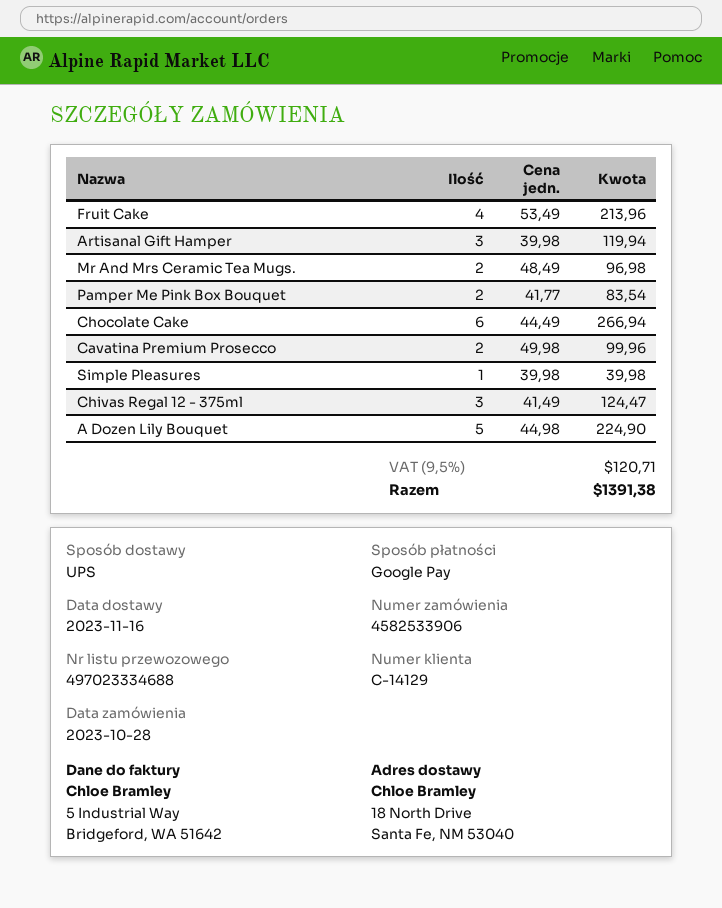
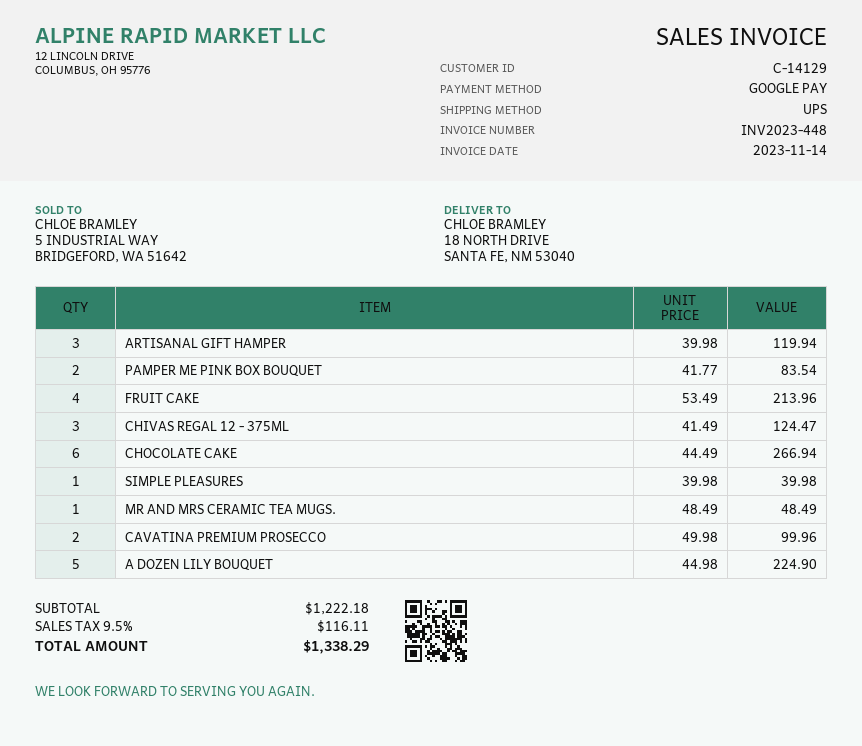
Mr And Mrs Ceramic Tea Mugs.: 2 x 48.49 = 96.98 -> 1 x 48.49 = 48.49
tax: 9.5% = 120.71 -> 9.5% = 116.11
total: 1391.38 -> 1338.29

